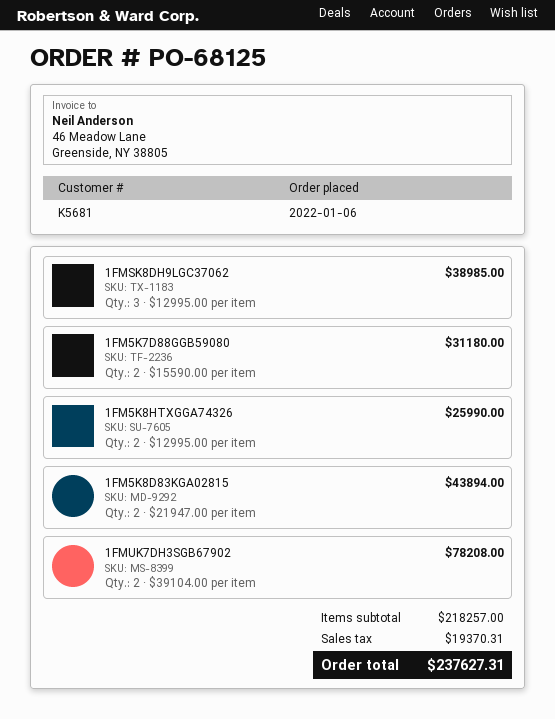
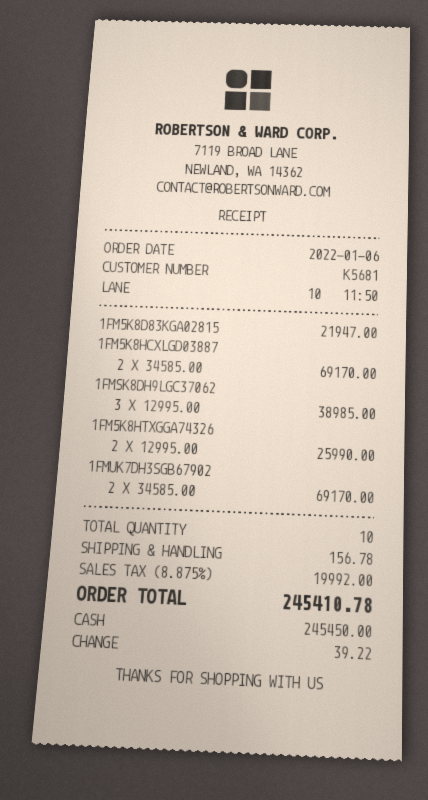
1FM5K7D88GGB59080: 2 x 15590.00 = 31180.00 -> none
1FM5K8D83KGA02815: 2 x 21947.00 = 43894.00 -> 1 x 21947.00 = 21947.00
1FMUK7DH3SGB67902: 2 x 39104.00 = 78208.00 -> 2 x 34585.00 = 69170.00
1FM5K8HCXLGD03887: none -> 2 x 34585.00 = 69170.00
shipping: none -> 156.78
tax: 19370.31 -> 19992.00
total: 237627.31 -> 245410.78

